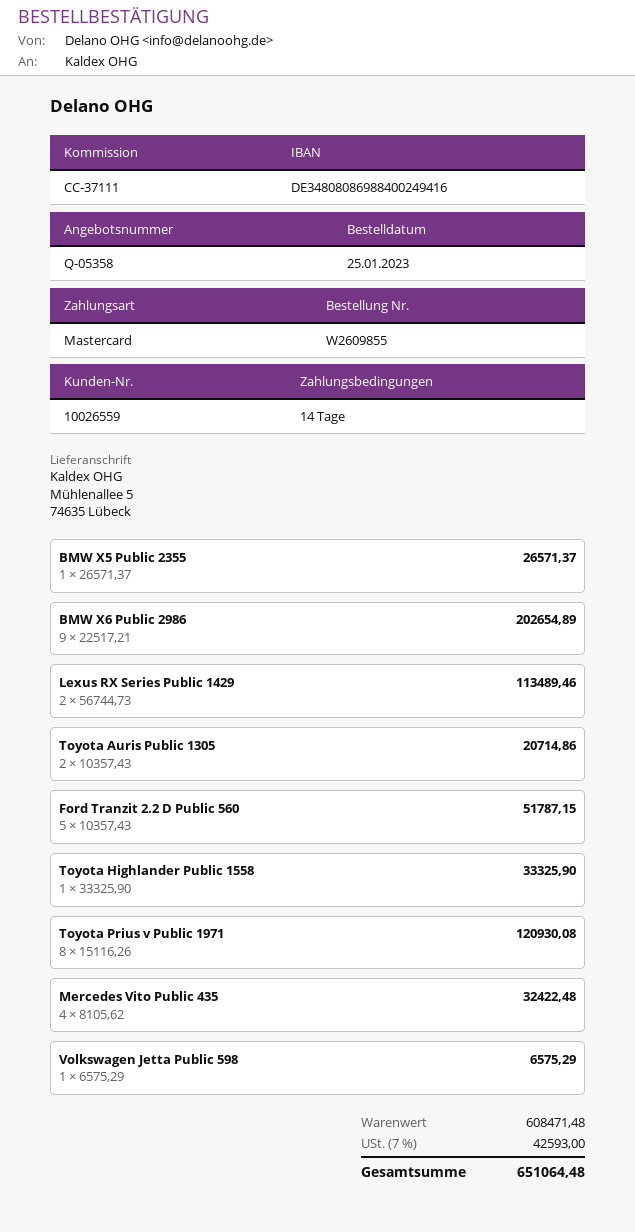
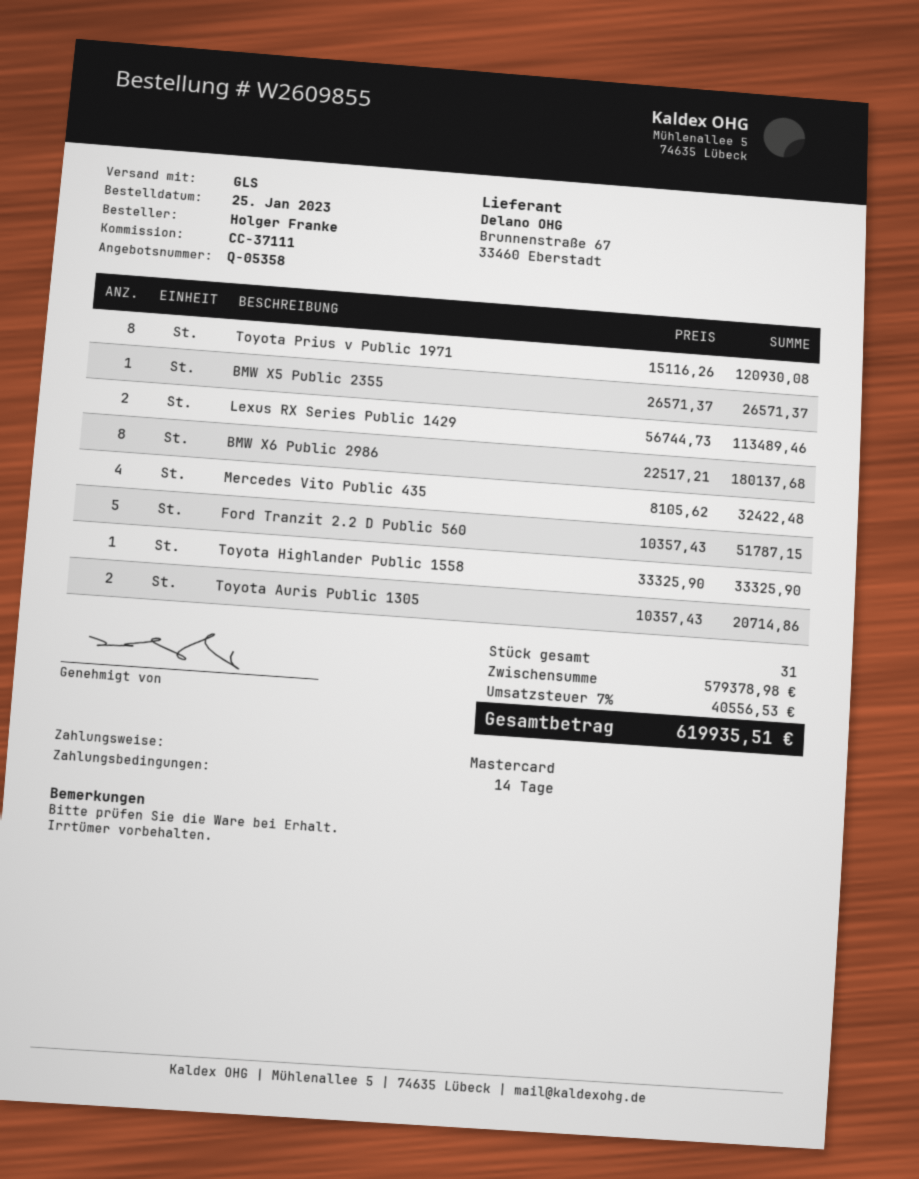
BMW X6 Public 2986: 9 x 22517.21 = 202654.89 -> 8 x 22517.21 = 180137.68
Volkswagen Jetta Public 598: 1 x 6575.29 = 6575.29 -> none
subtotal: 608471.48 -> 579378.98
tax: 7% = 42593.00 -> 7% = 40556.53
total: 651064.48 -> 619935.51

